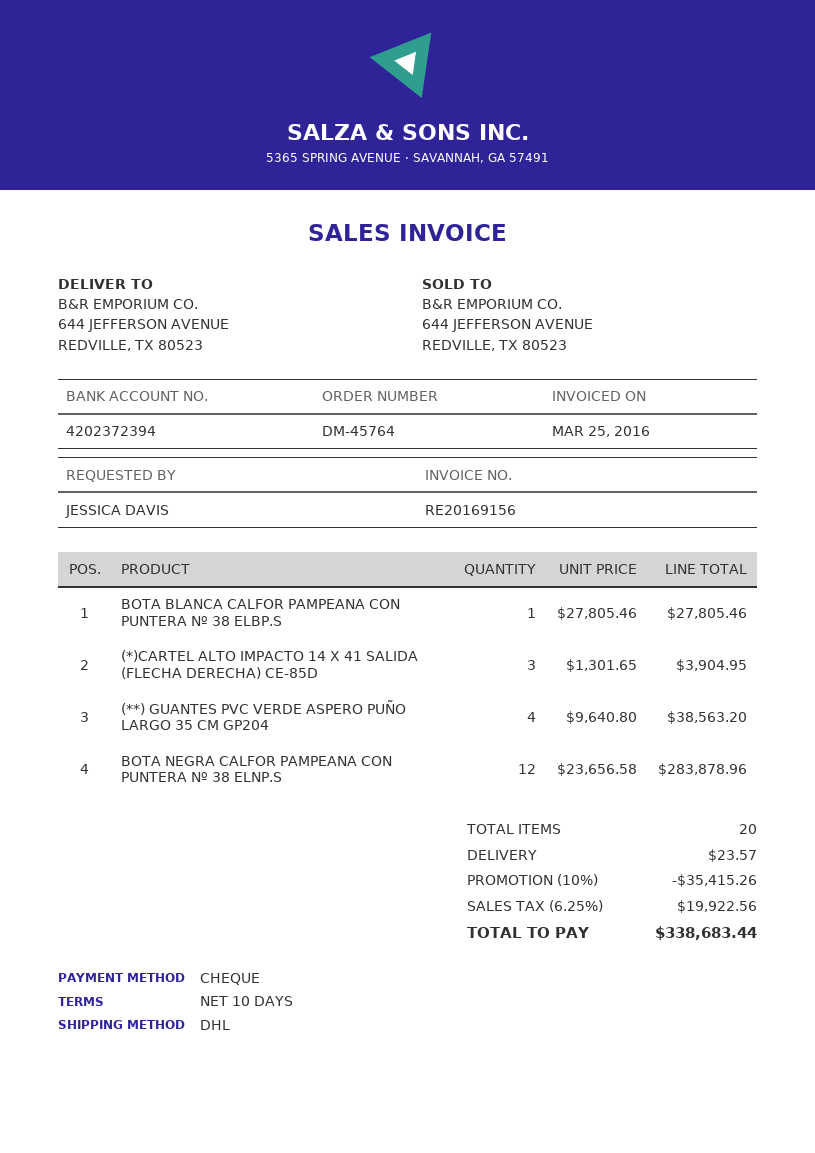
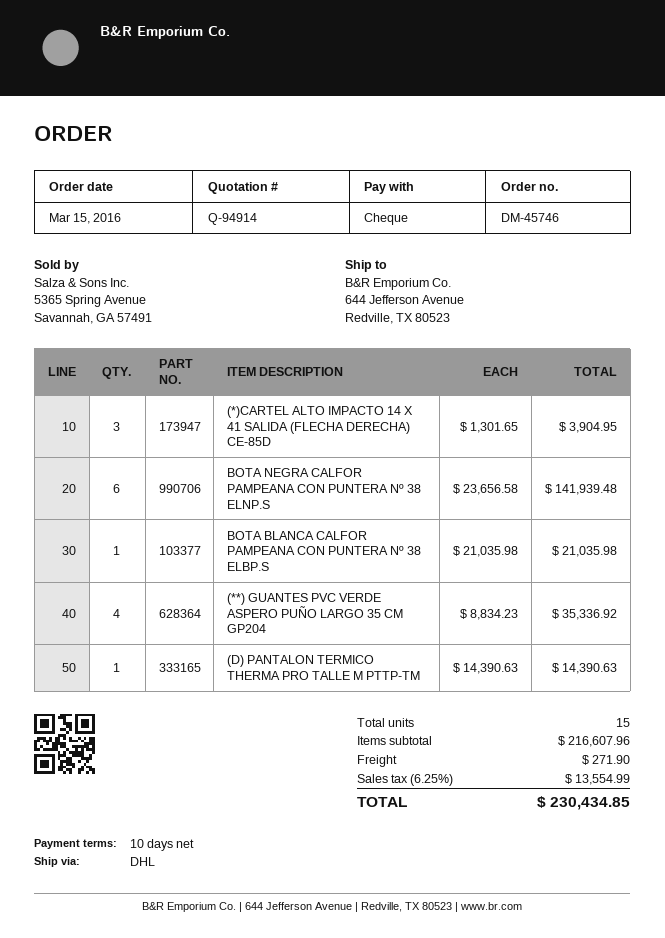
order number: DM-45764 -> DM-45746
BOTA BLANCA CALFOR PAMPEANA CON PUNTERA Nº 38 ELBP.S: 1 x 27805.46 = 27805.46 -> 1 x 21035.98 = 21035.98
(**) GUANTES PVC VERDE ASPERO PUÑO LARGO 35 CM GP204: 4 x 9640.80 = 38563.20 -> 4 x 8834.23 = 35336.92
BOTA NEGRA CALFOR PAMPEANA CON PUNTERA Nº 38 ELNP.S: 12 x 23656.58 = 283878.96 -> 6 x 23656.58 = 141939.48
(D) PANTALON TERMICO THERMA PRO TALLE M PTTP-TM: none -> 1 x 14390.63 = 14390.63
total quantity: 20 -> 15
discount: 10% = 35415.26 -> none
shipping: 23.57 -> 271.90
tax: 6.25% = 19922.56 -> 6.25% = 13554.99
total: 338683.44 -> 230434.85

